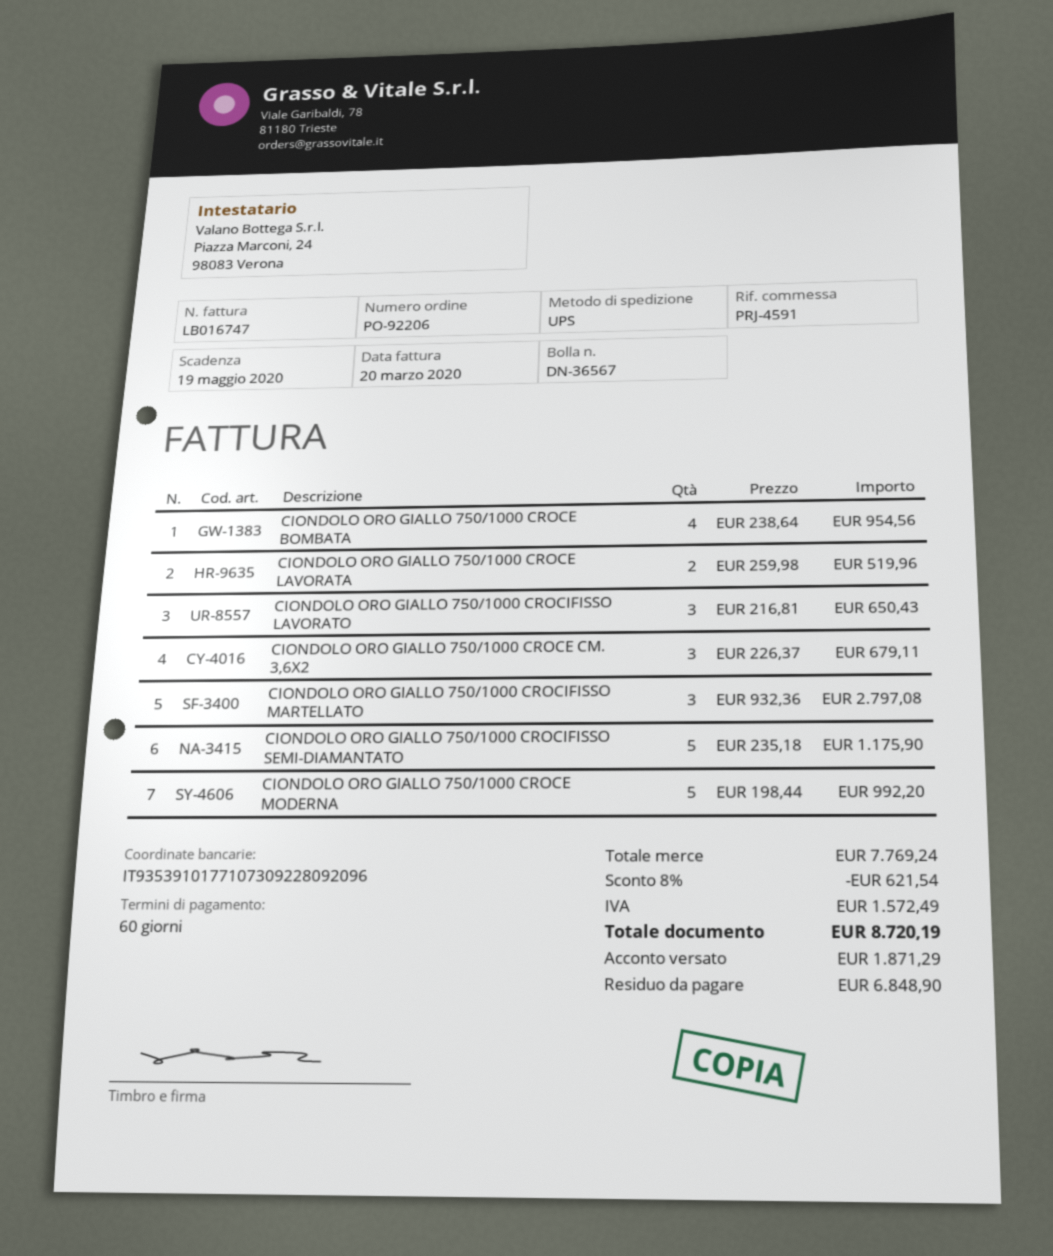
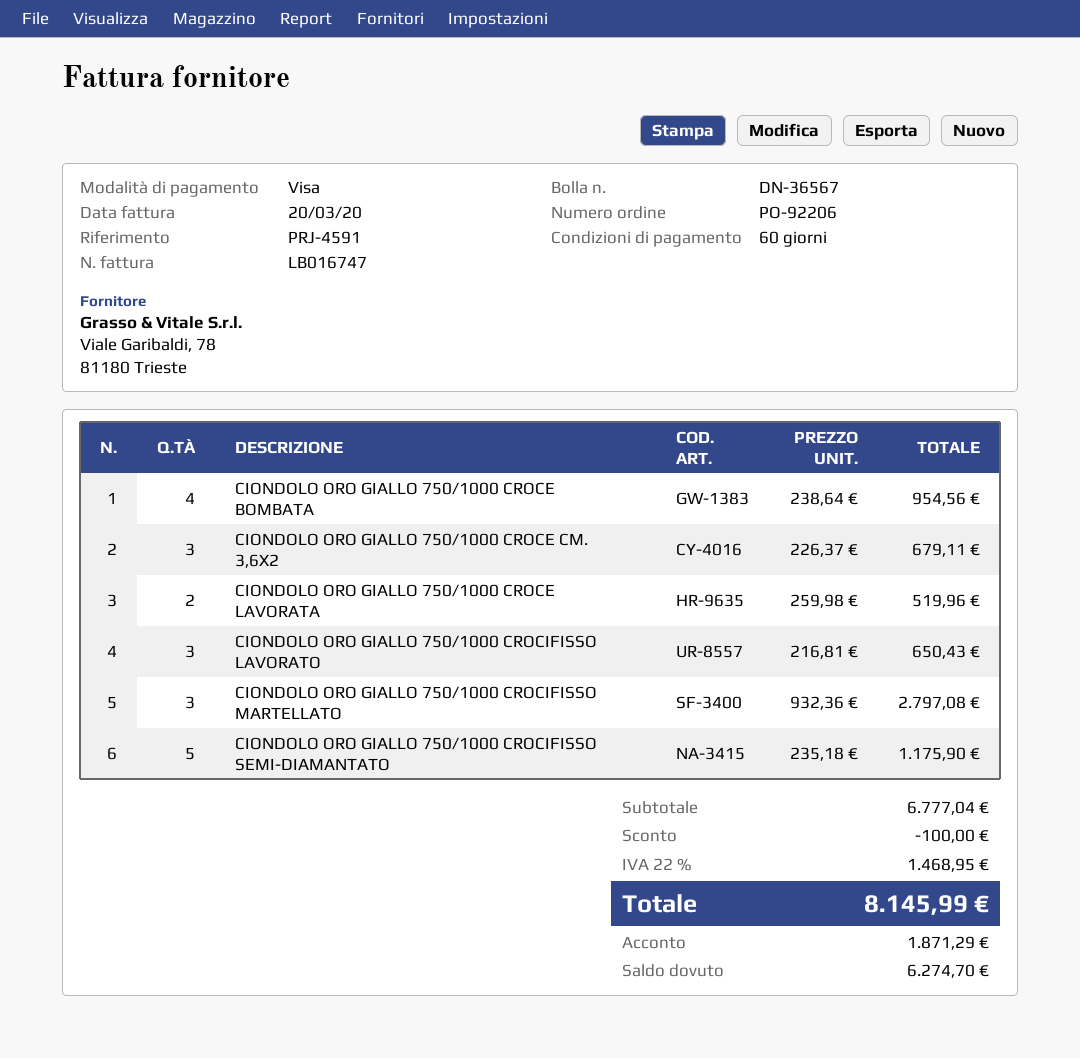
CIONDOLO ORO GIALLO 750/1000 CROCE MODERNA: 5 x 198.44 = 992.20 -> none
subtotal: 7769.24 -> 6777.04
discount: 621.54 -> 100.00
tax: 1572.49 -> 1468.95
total: 8720.19 -> 8145.99
balance: 6848.90 -> 6274.70

